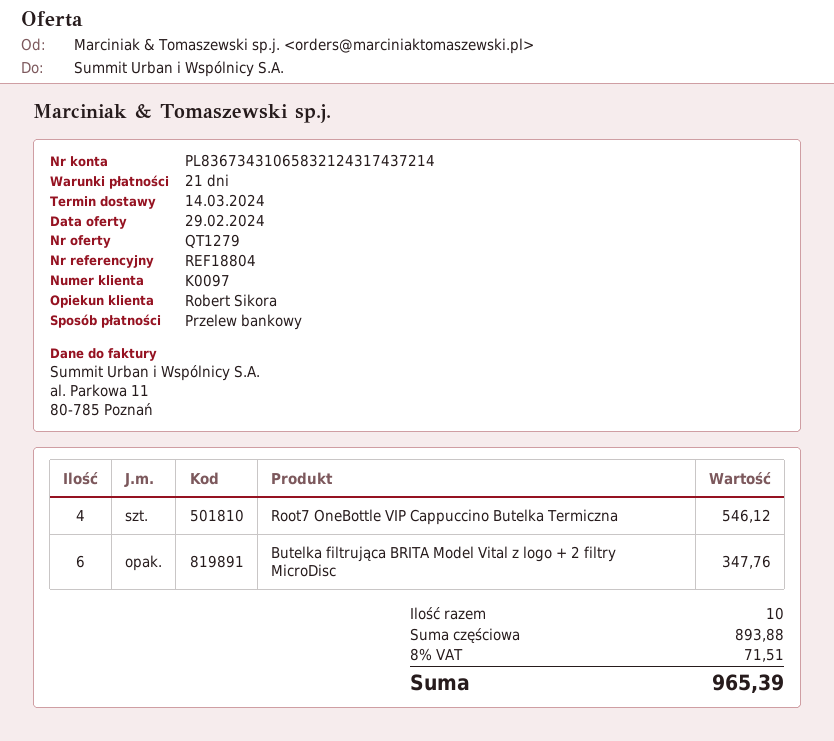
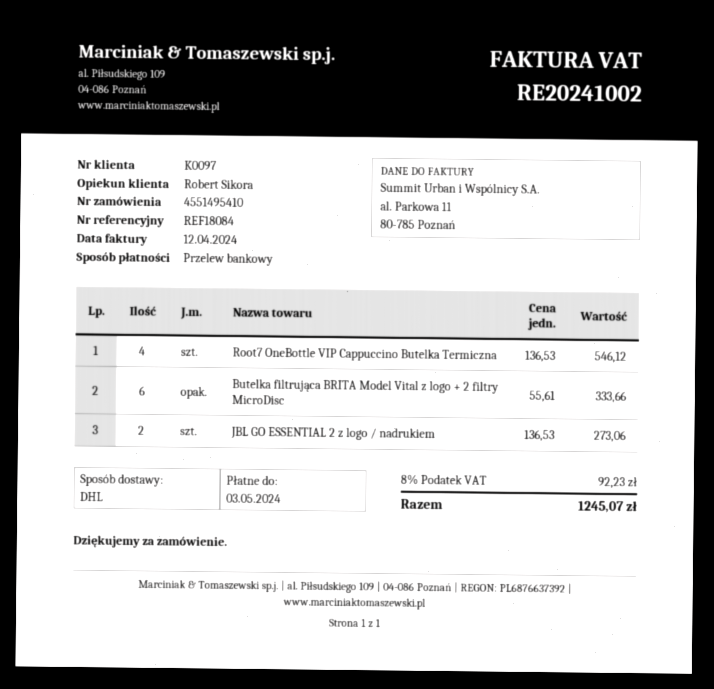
reference: REF18804 -> REF18084
Butelka filtrująca BRITA Model Vital z logo + 2 filtry MicroDisc: 6 for 347.76 -> 6 for 333.66
JBL GO ESSENTIAL 2 z logo / nadrukiem: none -> 2 for 273.06
tax: 8% = 71.51 -> 8% = 92.23
total: 965.39 -> 1245.07

